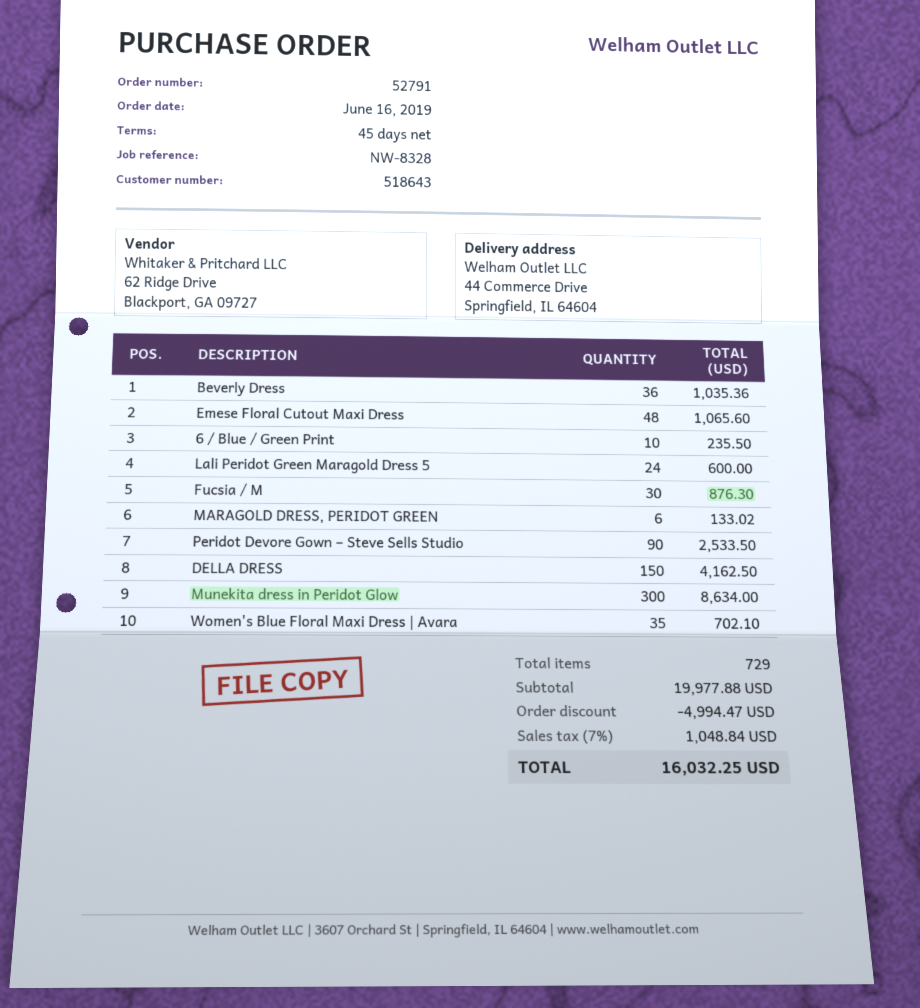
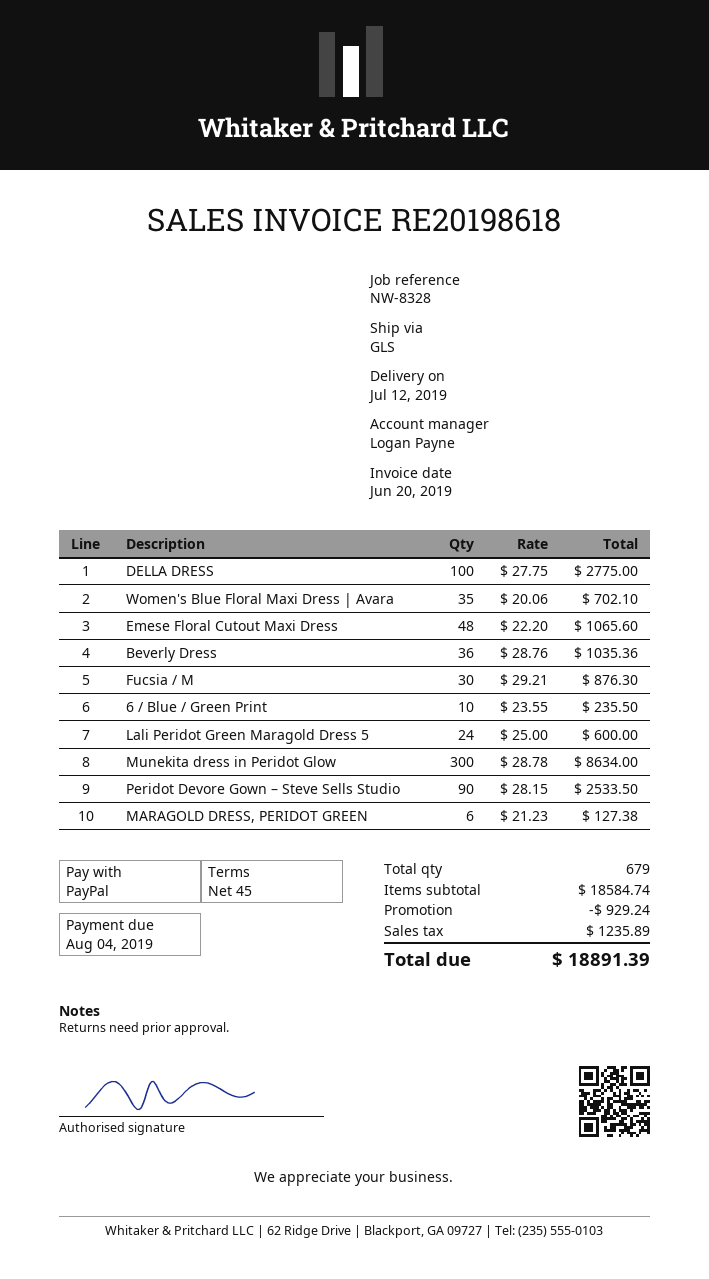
MARAGOLD DRESS, PERIDOT GREEN: 6 for 133.02 -> 6 for 127.38
DELLA DRESS: 150 for 4162.50 -> 100 for 2775.00
total quantity: 729 -> 679
subtotal: 19977.88 -> 18584.74
discount: 4994.47 -> 929.24
tax: 1048.84 -> 1235.89
total: 16032.25 -> 18891.39

